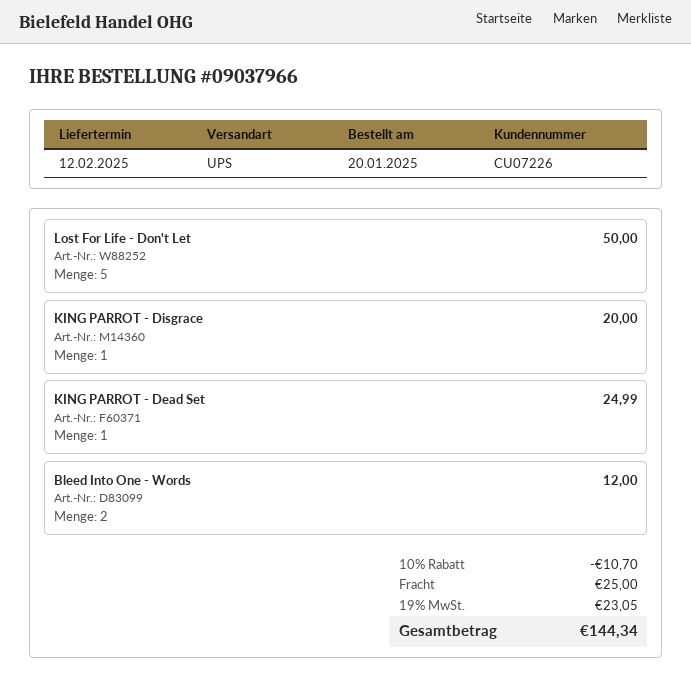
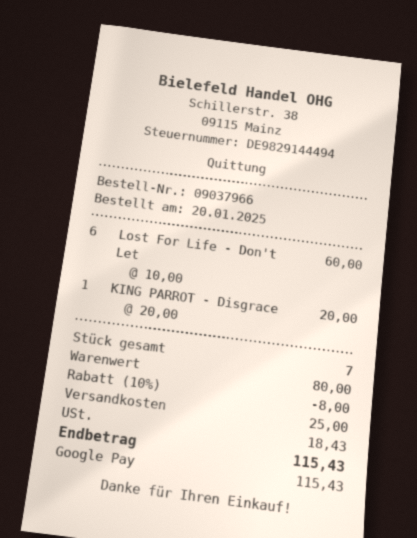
Lost For Life - Don't Let: 5 for 50.00 -> 6 for 60.00
KING PARROT - Dead Set: 1 for 24.99 -> none
Bleed Into One - Words: 2 for 12.00 -> none
discount: 10% = 10.70 -> 10% = 8.00
tax: 23.05 -> 18.43
total: 144.34 -> 115.43

